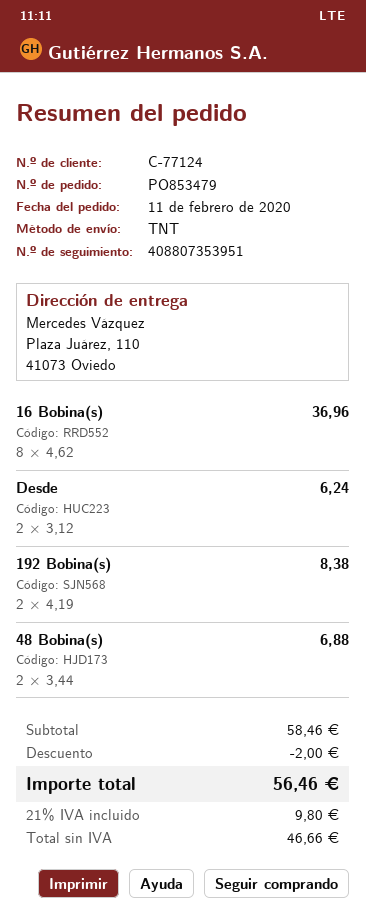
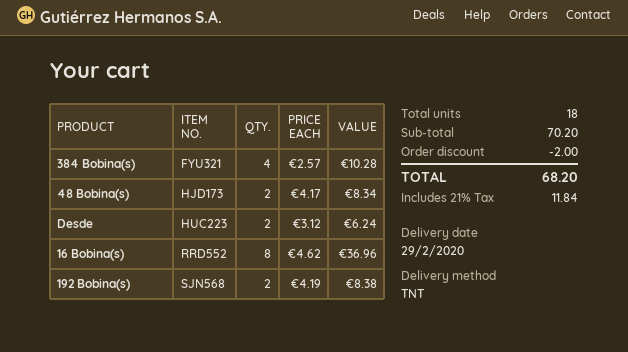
48 Bobina(s): 2 x 3.44 = 6.88 -> 2 x 4.17 = 8.34
384 Bobina(s): none -> 4 x 2.57 = 10.28
subtotal: 58.46 -> 70.20
tax: 21% = 9.80 -> 21% = 11.84
total: 56.46 -> 68.20

